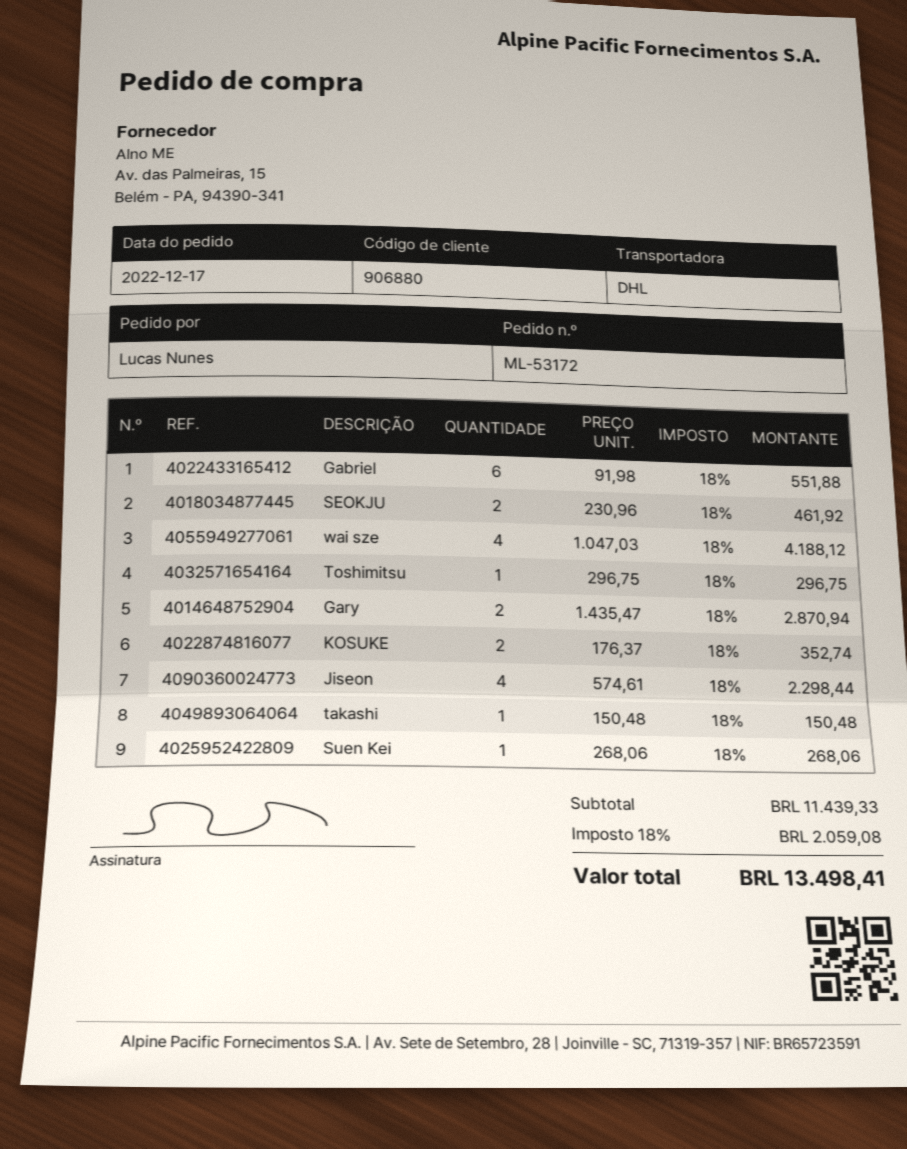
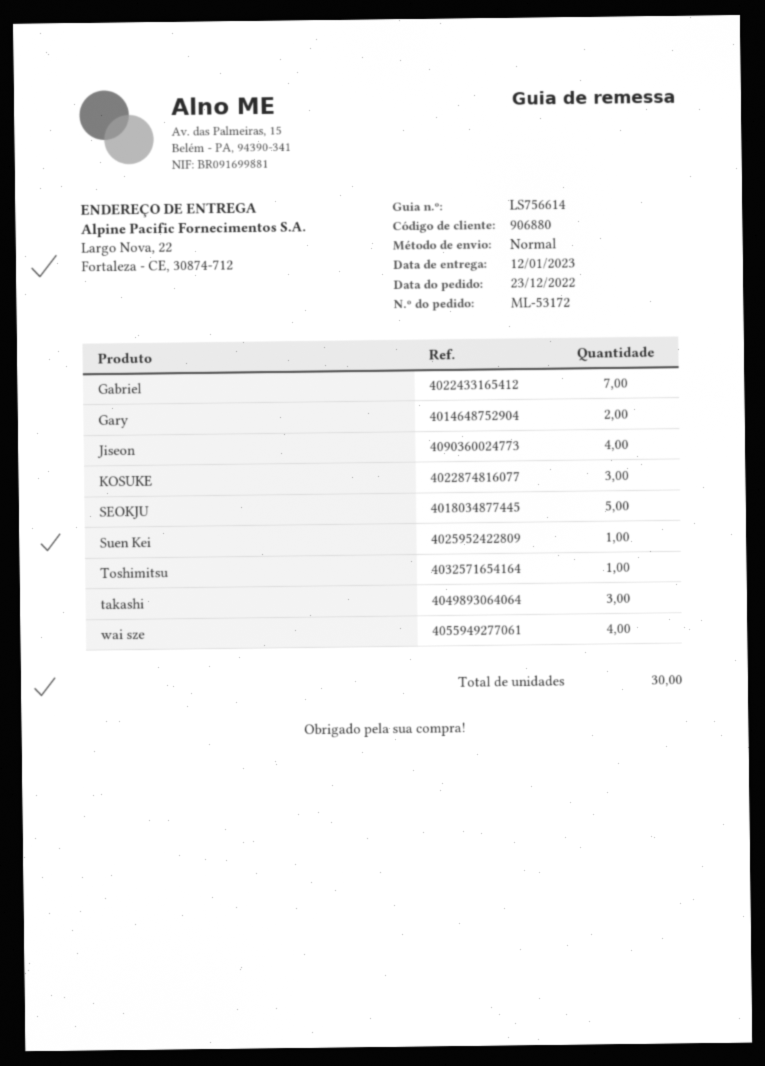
order date: 2022-12-17 -> 2022-12-23
shipping method: DHL -> standard
Gabriel: 6 -> 7
SEOKJU: 2 -> 5
KOSUKE: 2 -> 3
takashi: 1 -> 3

